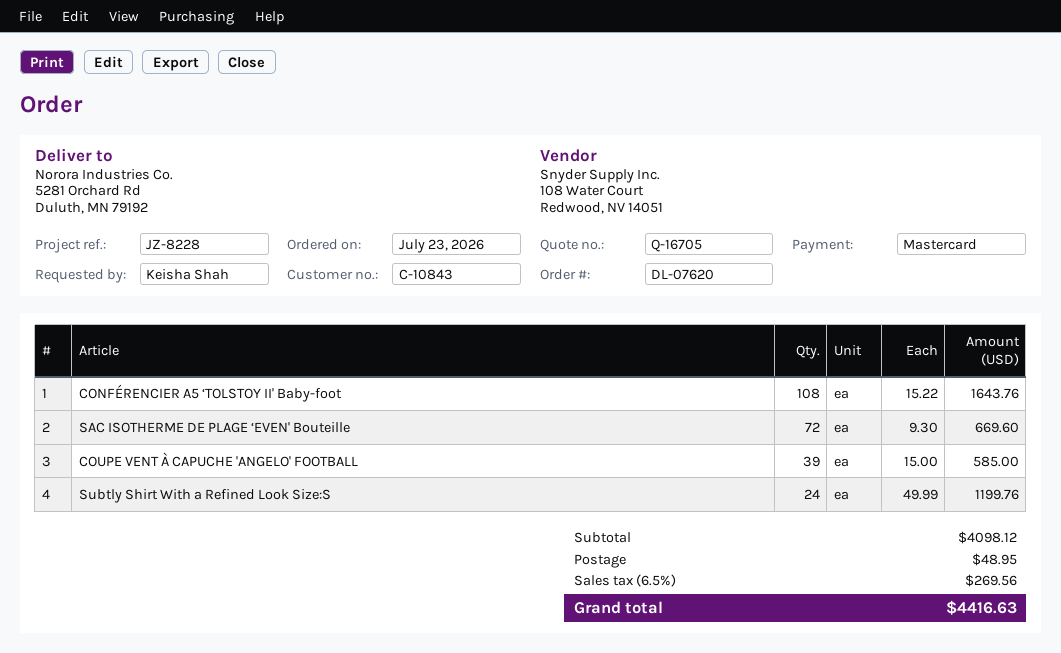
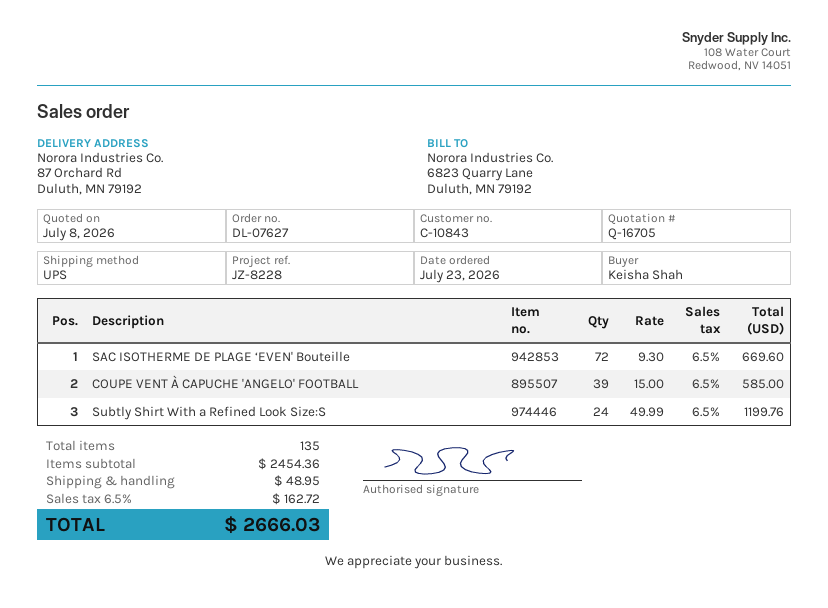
order number: DL-07620 -> DL-07627
ship to: 5281 Orchard Rd, Duluth, MN 79192 -> 87 Orchard Rd, Duluth, MN 79192
CONFÉRENCIER A5 ‘TOLSTOY II' Baby-foot: 108 x 15.22 = 1643.76 -> none
subtotal: 4098.12 -> 2454.36
tax: 6.5% = 269.56 -> 6.5% = 162.72
total: 4416.63 -> 2666.03

